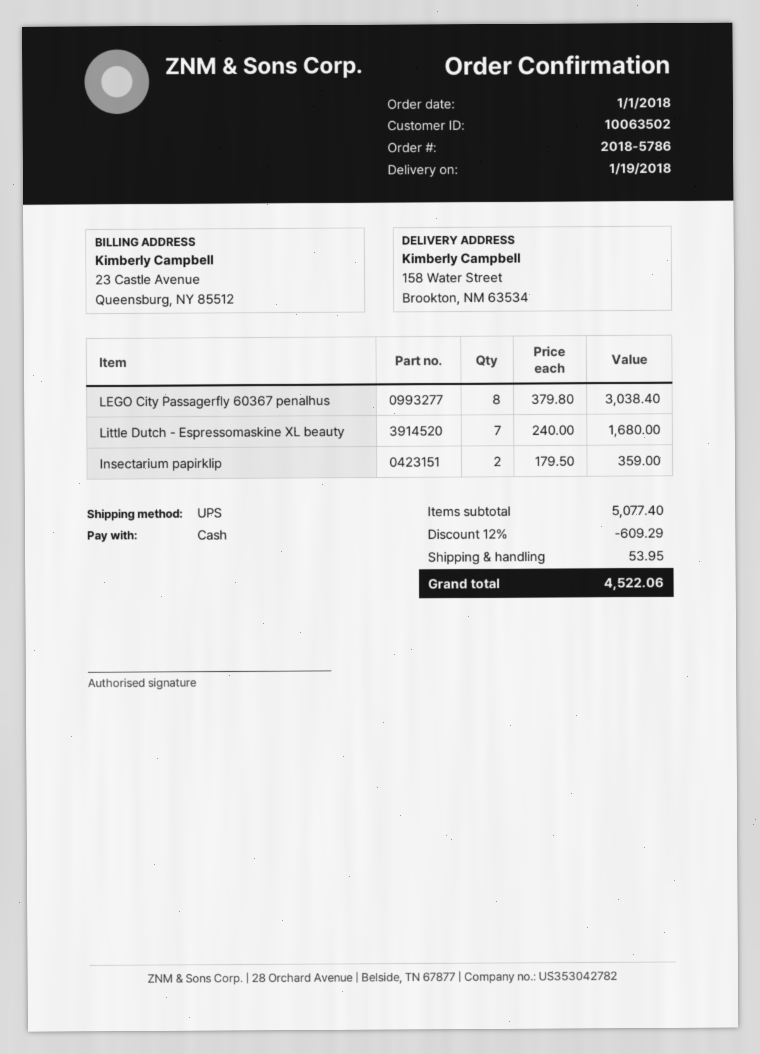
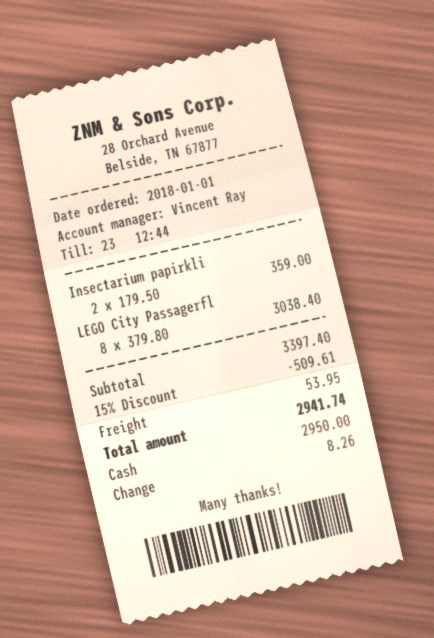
Little Dutch - Espressomaskine XL beauty: 7 x 240.00 = 1680.00 -> none
subtotal: 5077.40 -> 3397.40
discount: 12% = 609.29 -> 15% = 509.61
total: 4522.06 -> 2941.74

